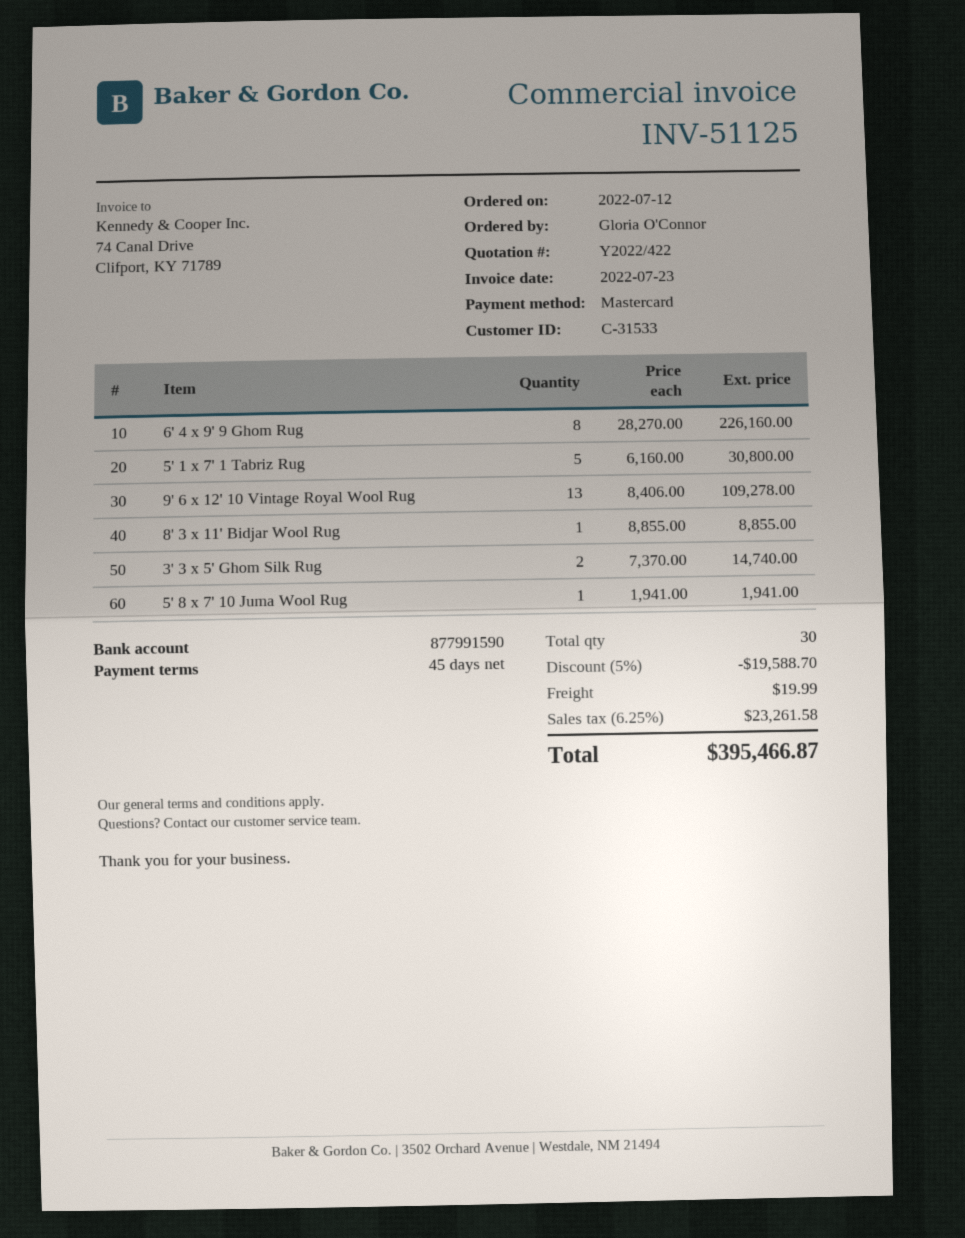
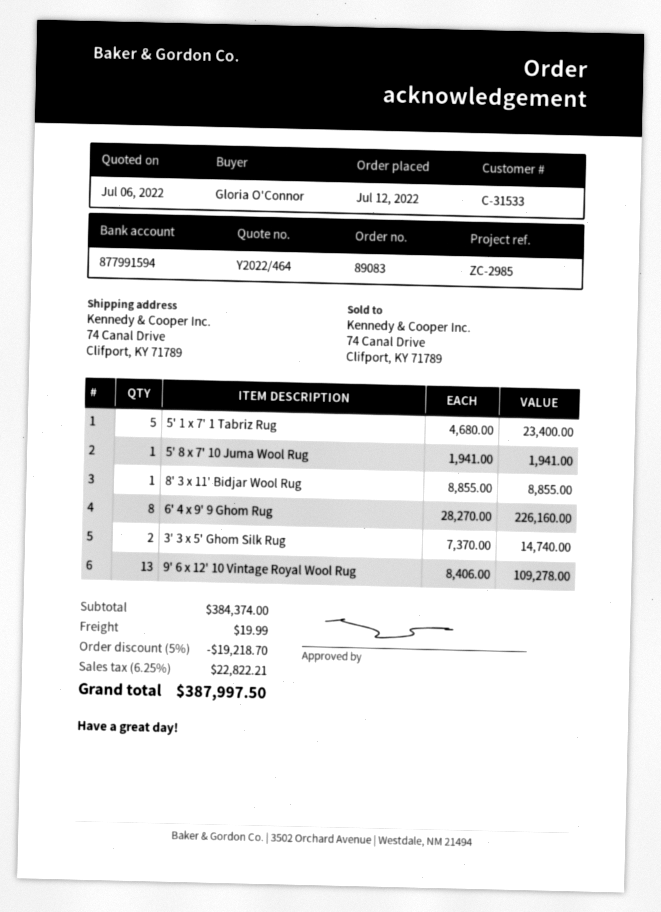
quote number: Y2022/422 -> Y2022/464
bank account: 877991590 -> 877991594
5' 1 x 7' 1 Tabriz Rug: 5 x 6160.00 = 30800.00 -> 5 x 4680.00 = 23400.00
discount: 5% = 19588.70 -> 5% = 19218.70
tax: 6.25% = 23261.58 -> 6.25% = 22822.21
total: 395466.87 -> 387997.50

